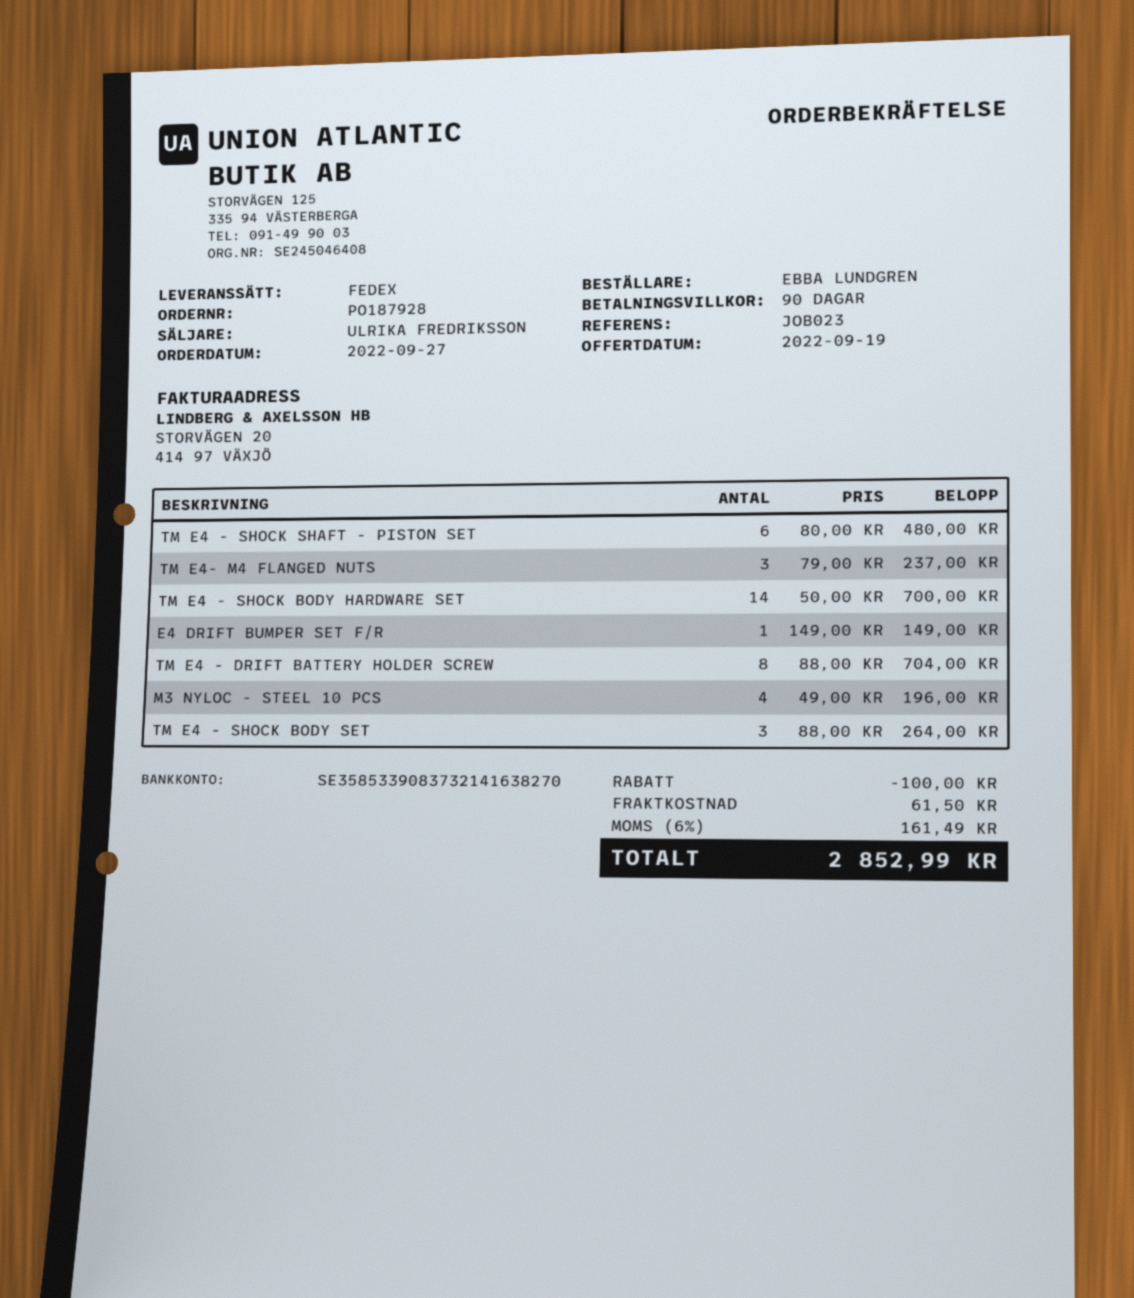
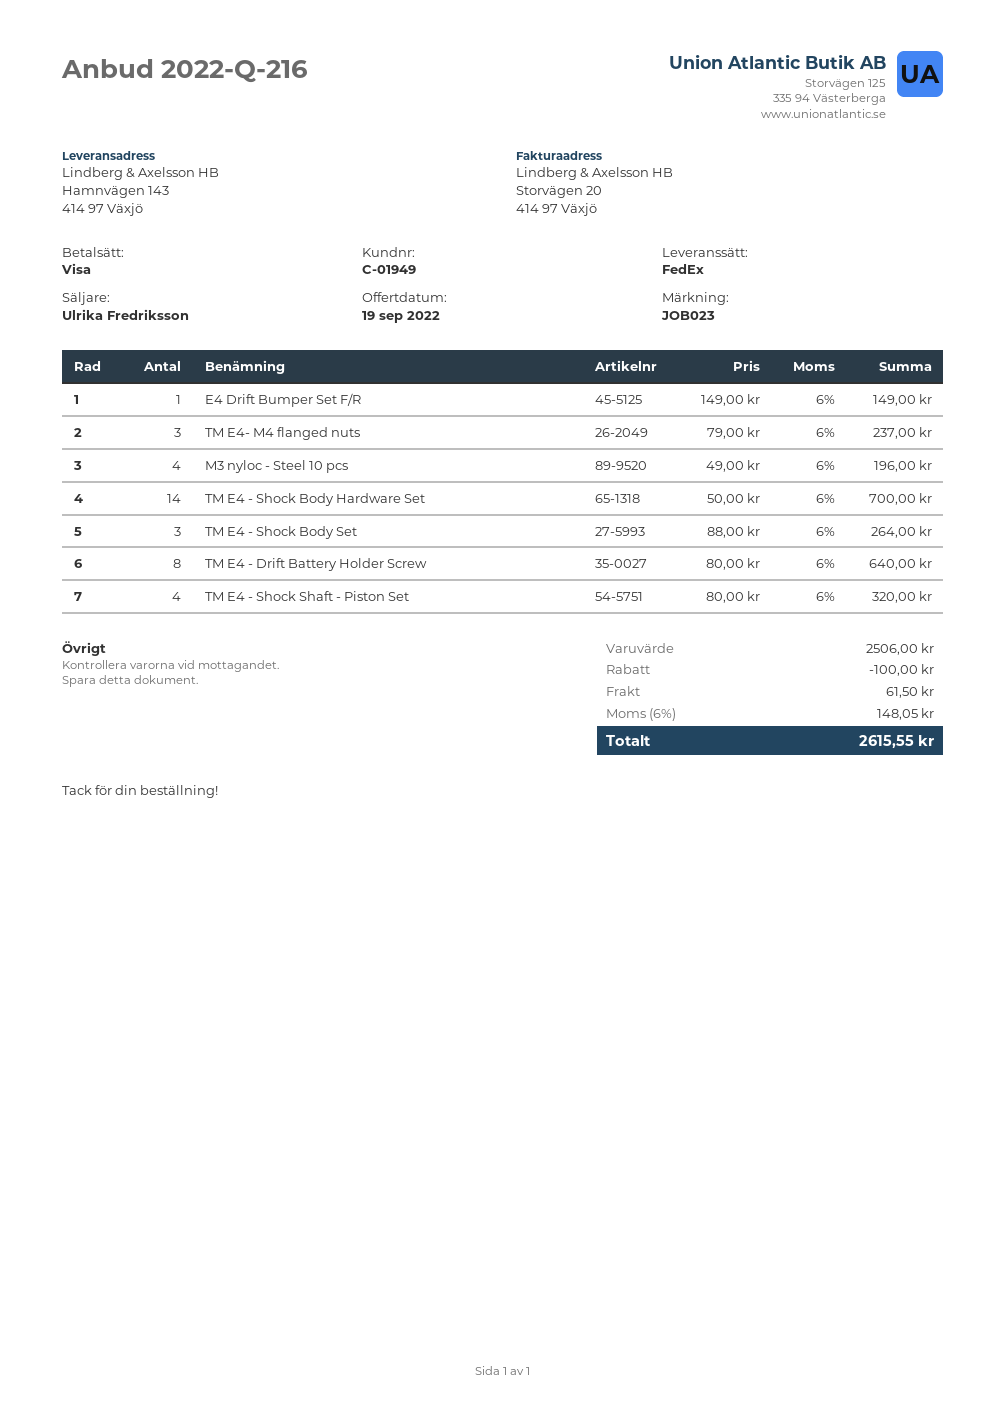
TM E4 - SHOCK SHAFT - PISTON SET: 6 x 80.00 = 480.00 -> 4 x 80.00 = 320.00
TM E4 - DRIFT BATTERY HOLDER SCREW: 8 x 88.00 = 704.00 -> 8 x 80.00 = 640.00
tax: 6% = 161.49 -> 6% = 148.05
total: 2852.99 -> 2615.55

